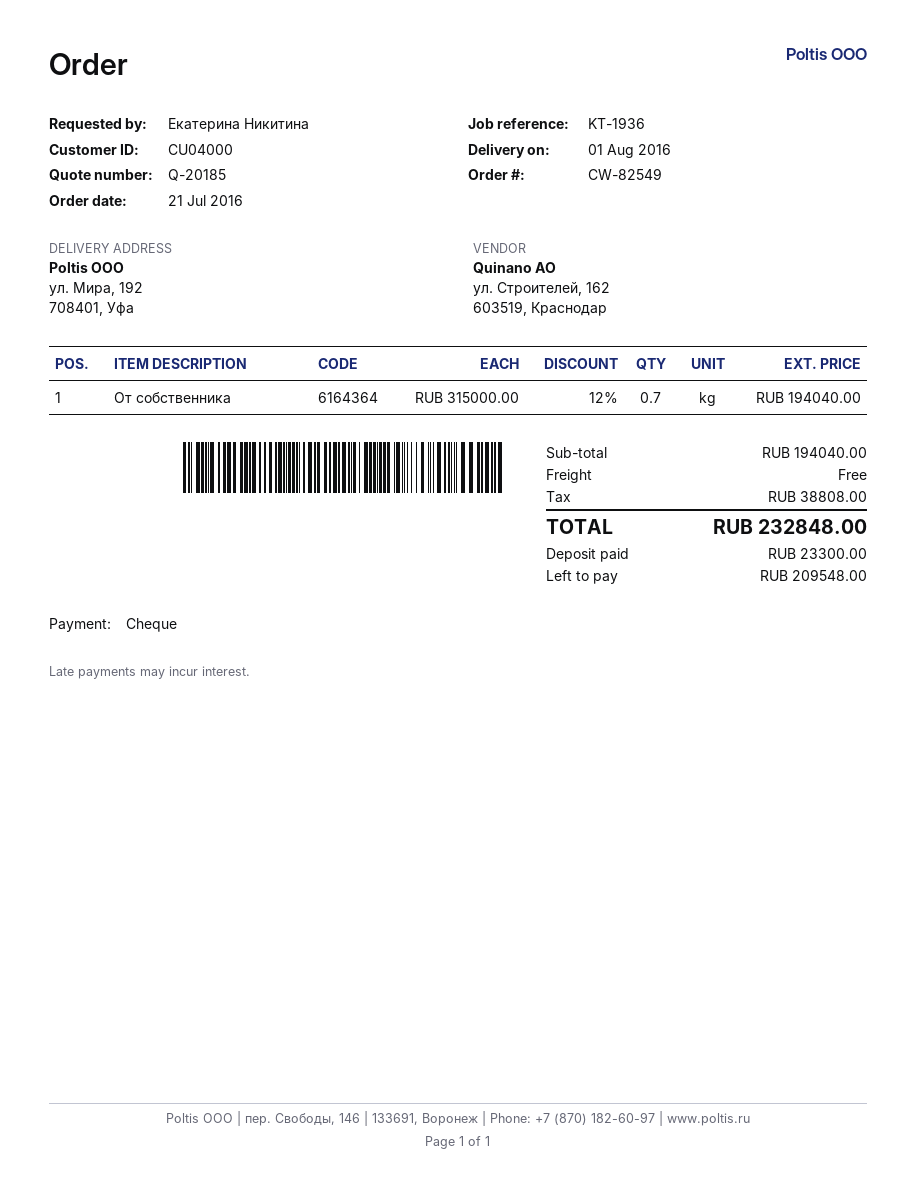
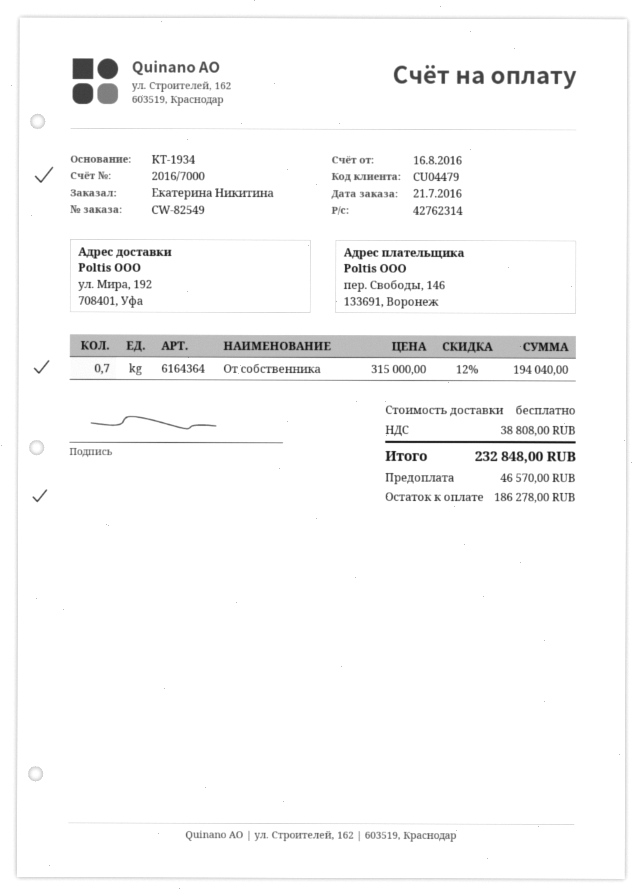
customer number: CU04000 -> CU04479
reference: KT-1936 -> KT-1934
deposit: 23300.00 -> 46570.00
balance: 209548.00 -> 186278.00

